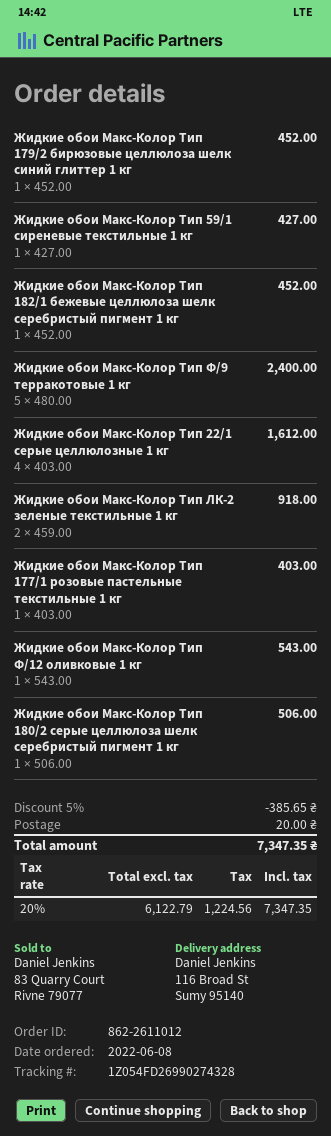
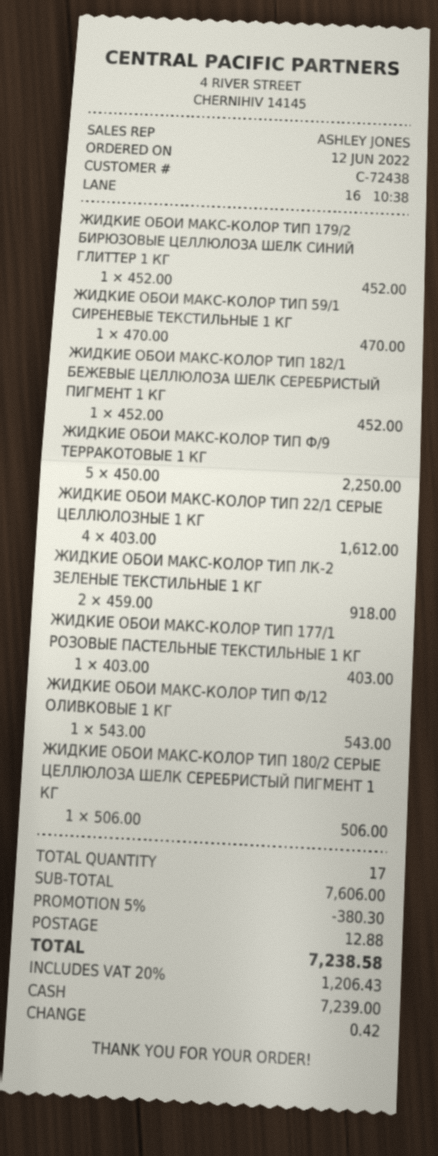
order date: 2022-06-08 -> 2022-06-12
Жидкие обои Макс-Колор Тип 59/1 сиреневые текстильные 1 кг: 1 x 427.00 = 427.00 -> 1 x 470.00 = 470.00
Жидкие обои Макс-Колор Тип Ф/9 терракотовые 1 кг: 5 x 480.00 = 2400.00 -> 5 x 450.00 = 2250.00
discount: 5% = 385.65 -> 5% = 380.30
shipping: 20.00 -> 12.88
tax: 20% = 1224.56 -> 20% = 1206.43
total: 7347.35 -> 7238.58

